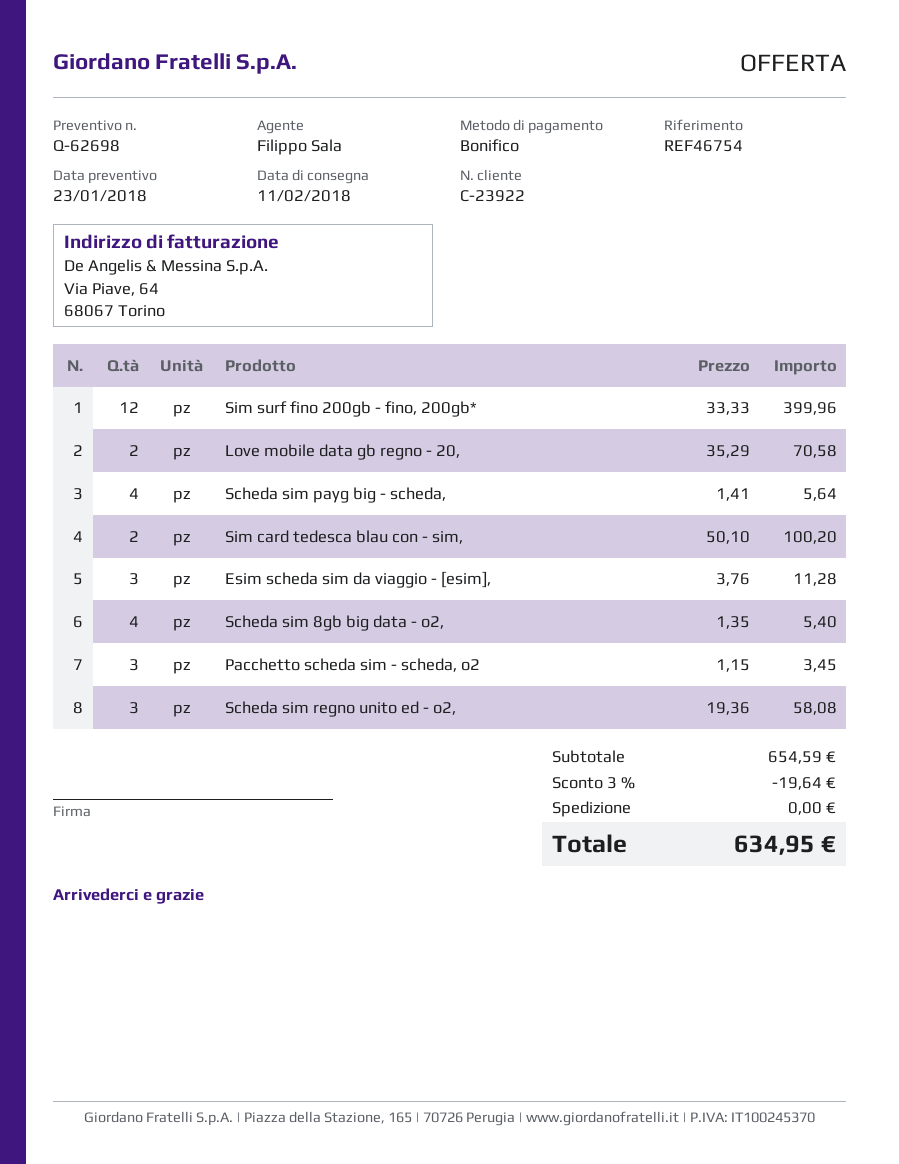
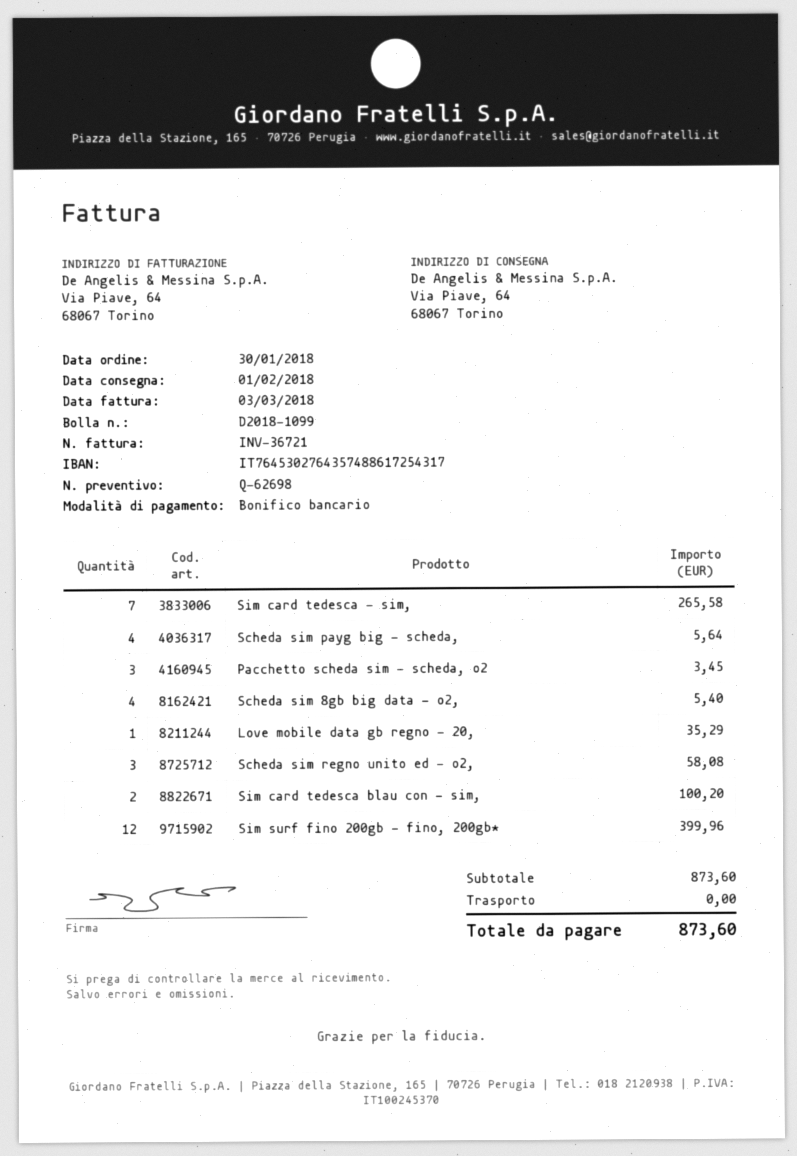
delivery date: 2018-02-11 -> 2018-02-01
Love mobile data gb regno - 20,: 2 for 70.58 -> 1 for 35.29
Esim scheda sim da viaggio - [esim],: 3 for 11.28 -> none
Sim card tedesca - sim,: none -> 7 for 265.58
subtotal: 654.59 -> 873.60
discount: 3% = 19.64 -> none
total: 634.95 -> 873.60

